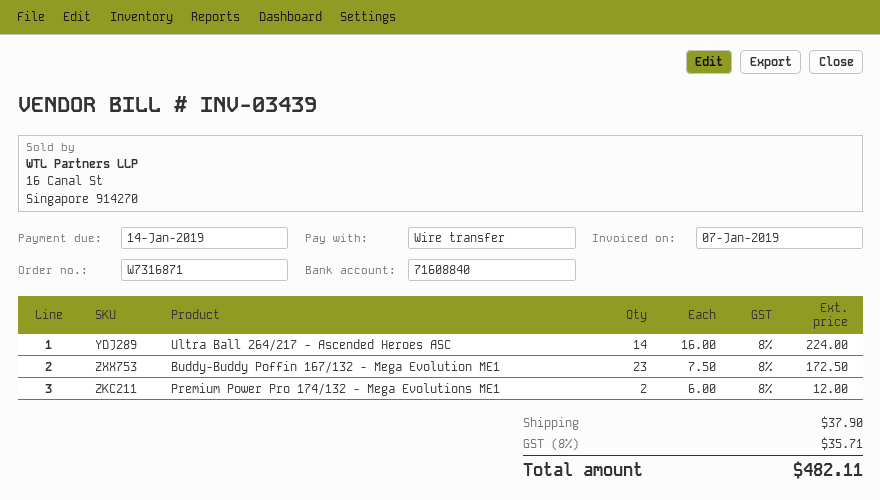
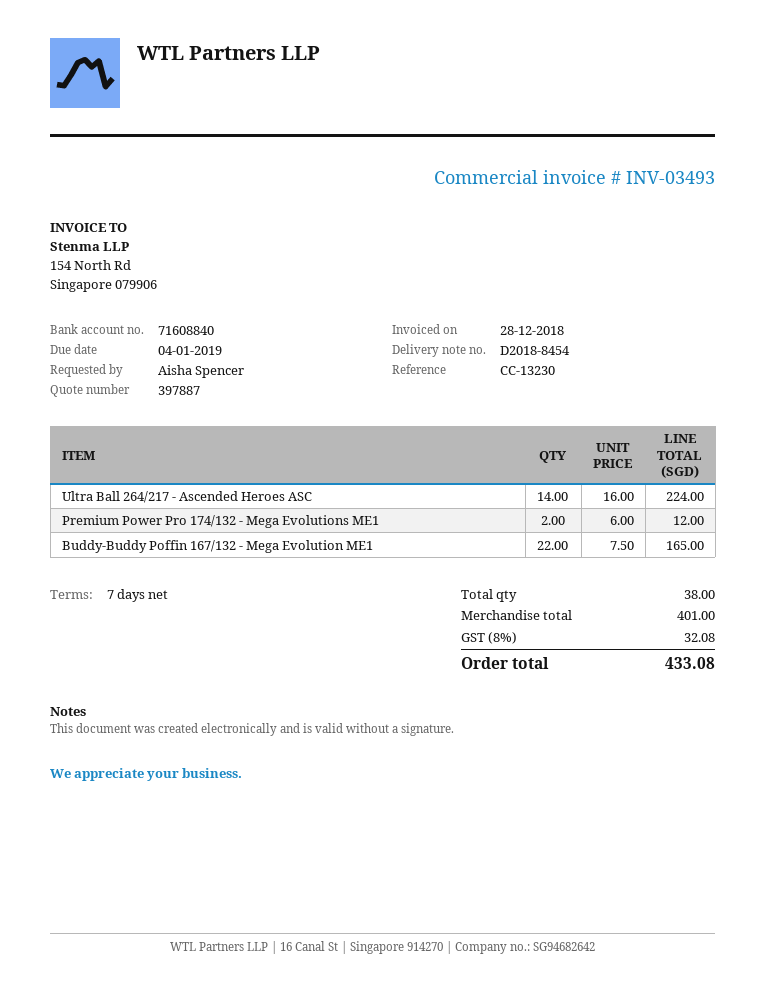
invoice number: INV-03439 -> INV-03493
invoice date: 2019-01-07 -> 2018-12-28
due date: 2019-01-14 -> 2019-01-04
Buddy-Buddy Poffin 167/132 - Mega Evolution ME1: 23 x 7.50 = 172.50 -> 22 x 7.50 = 165.00
shipping: 37.90 -> none
tax: 8% = 35.71 -> 8% = 32.08
total: 482.11 -> 433.08

